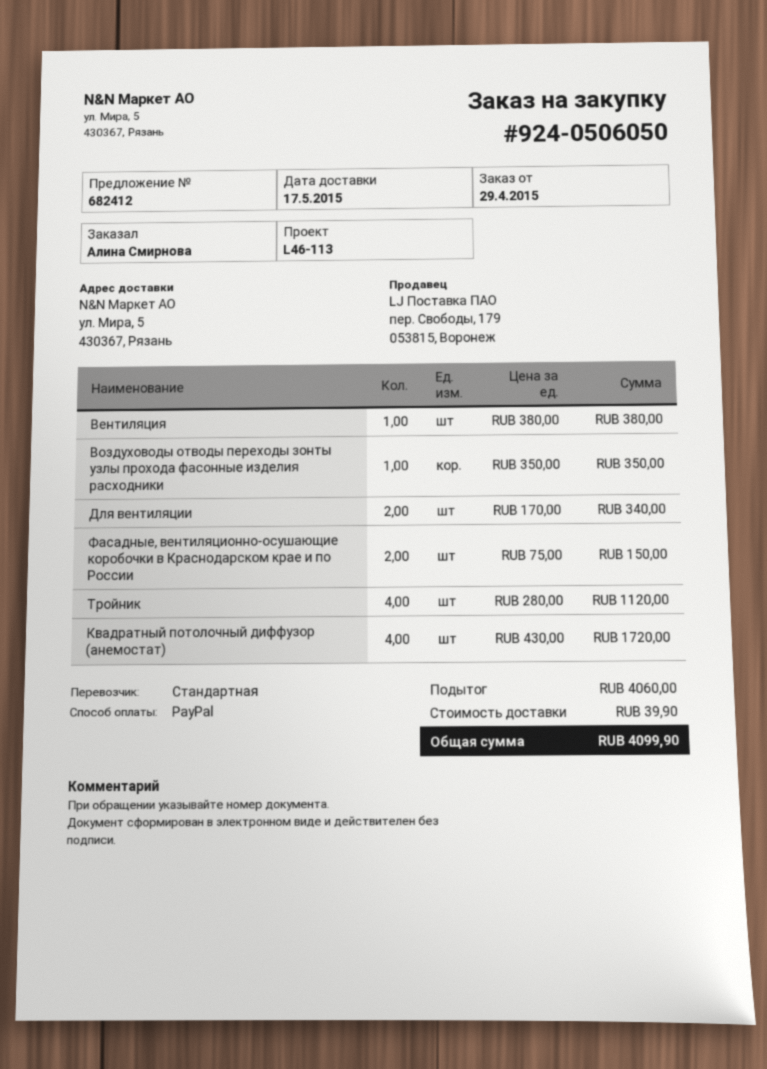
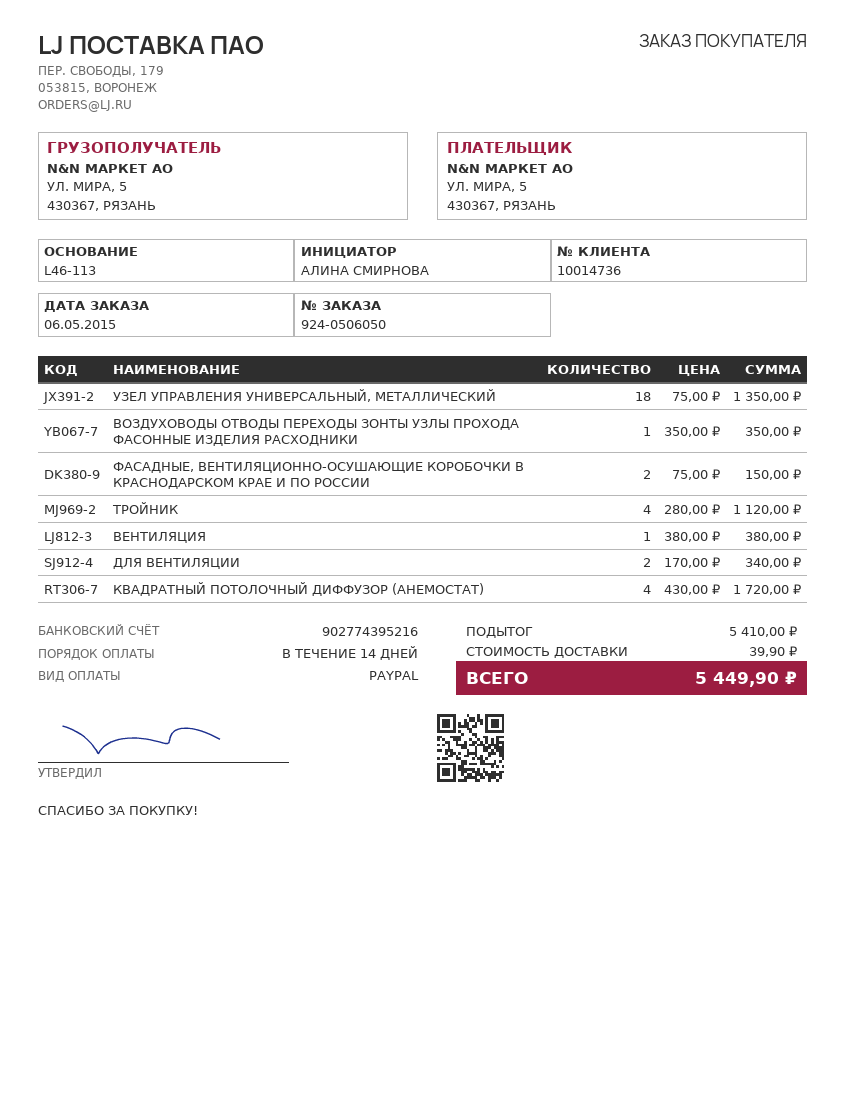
order date: 2015-04-29 -> 2015-05-06
УЗЕЛ УПРАВЛЕНИЯ УНИВЕРСАЛЬНЫЙ, МЕТАЛЛИЧЕСКИЙ: none -> 18 x 75.00 = 1350.00
subtotal: 4060.00 -> 5410.00
total: 4099.90 -> 5449.90

